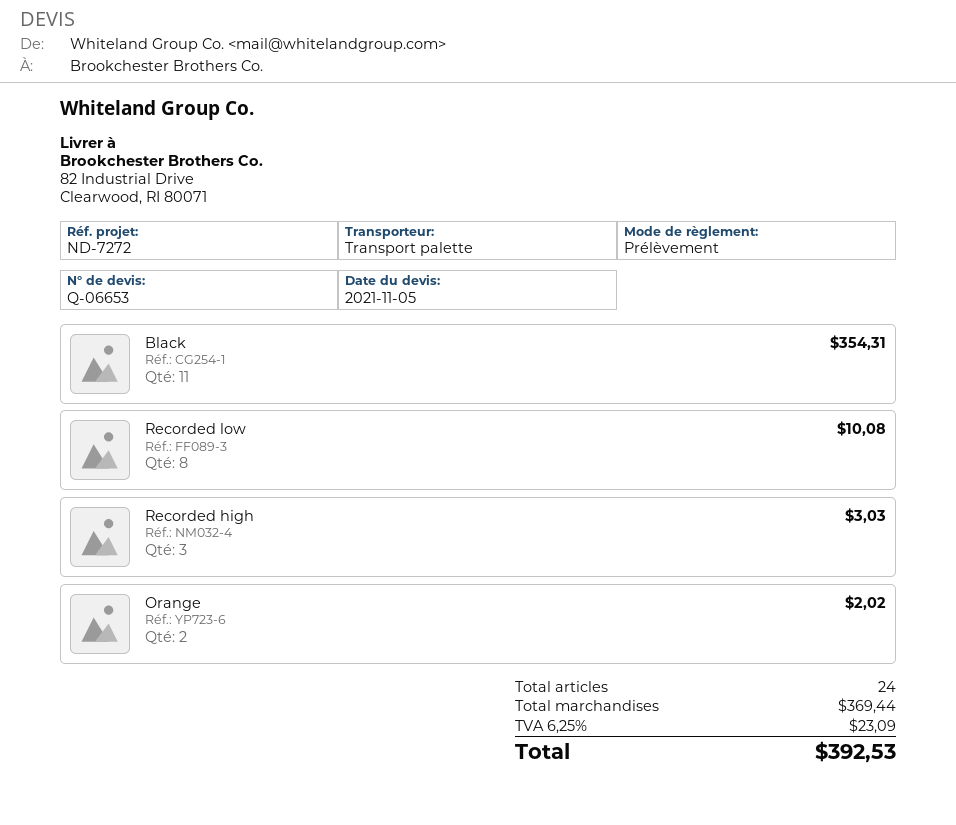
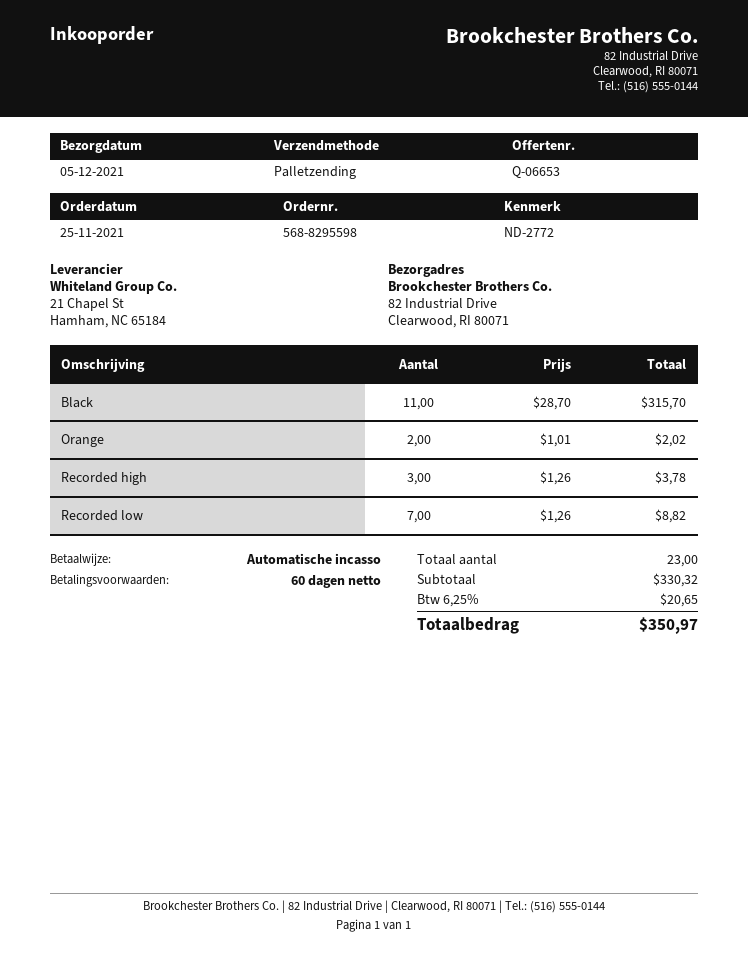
reference: ND-7272 -> ND-2772
Black: 11 for 354.31 -> 11 for 315.70
Recorded low: 8 for 10.08 -> 7 for 8.82
Recorded high: 3 for 3.03 -> 3 for 3.78
total quantity: 24 -> 23
subtotal: 369.44 -> 330.32
tax: 6.25% = 23.09 -> 6.25% = 20.65
total: 392.53 -> 350.97

